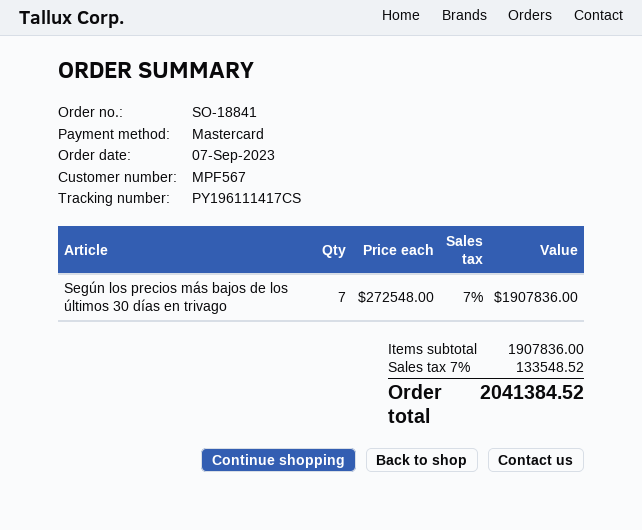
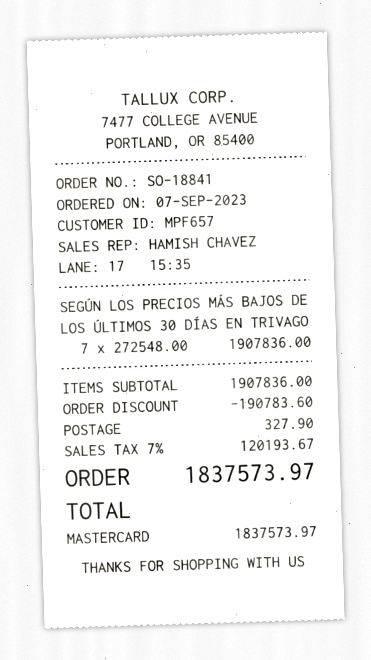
customer number: MPF567 -> MPF657
discount: none -> 190783.60
shipping: none -> 327.90
tax: 7% = 133548.52 -> 7% = 120193.67
total: 2041384.52 -> 1837573.97

